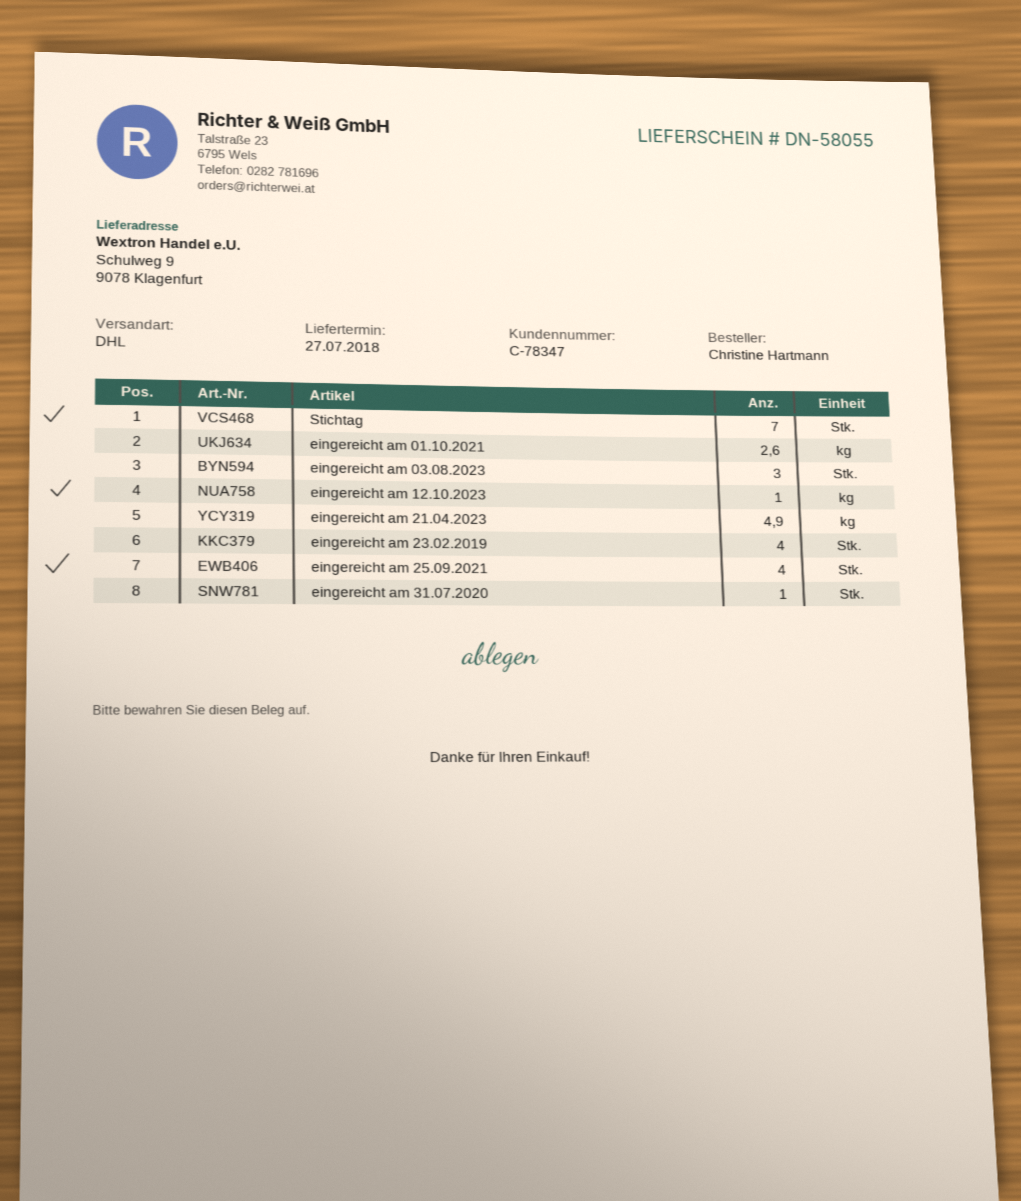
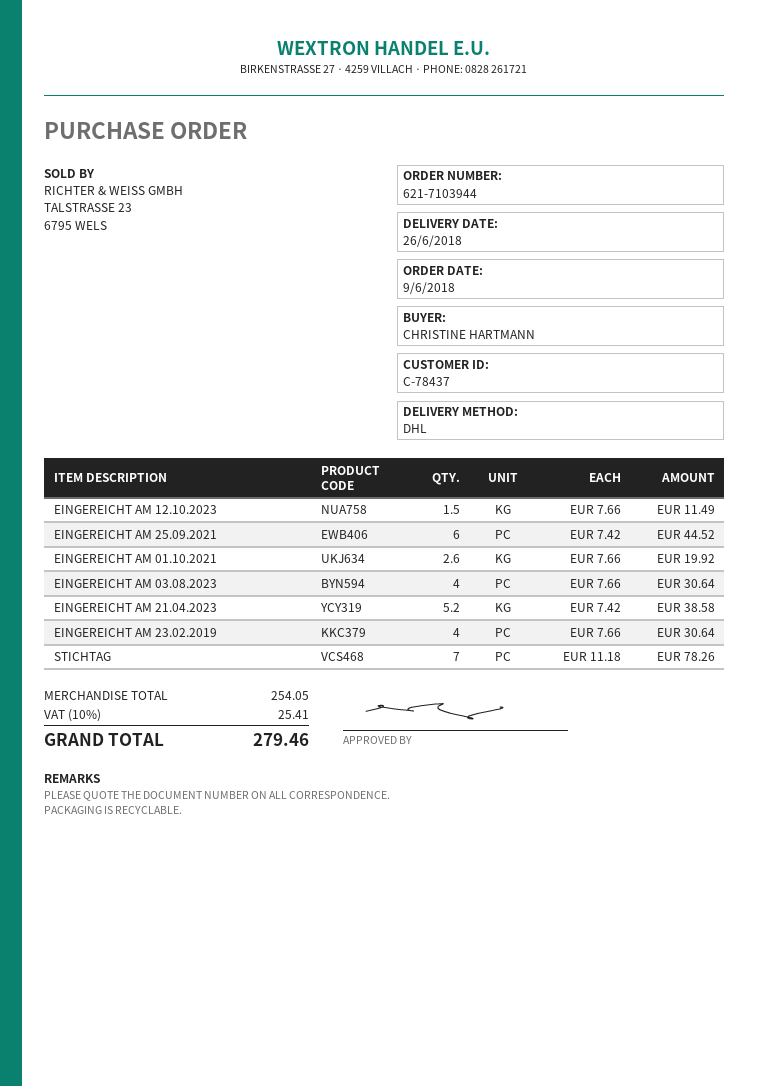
delivery date: 2018-07-27 -> 2018-06-26
customer number: C-78347 -> C-78437
eingereicht am 03.08.2023: 3 -> 4
eingereicht am 12.10.2023: 1 -> 1.5
eingereicht am 21.04.2023: 4.9 -> 5.2
eingereicht am 25.09.2021: 4 -> 6
eingereicht am 31.07.2020: 1 -> none

